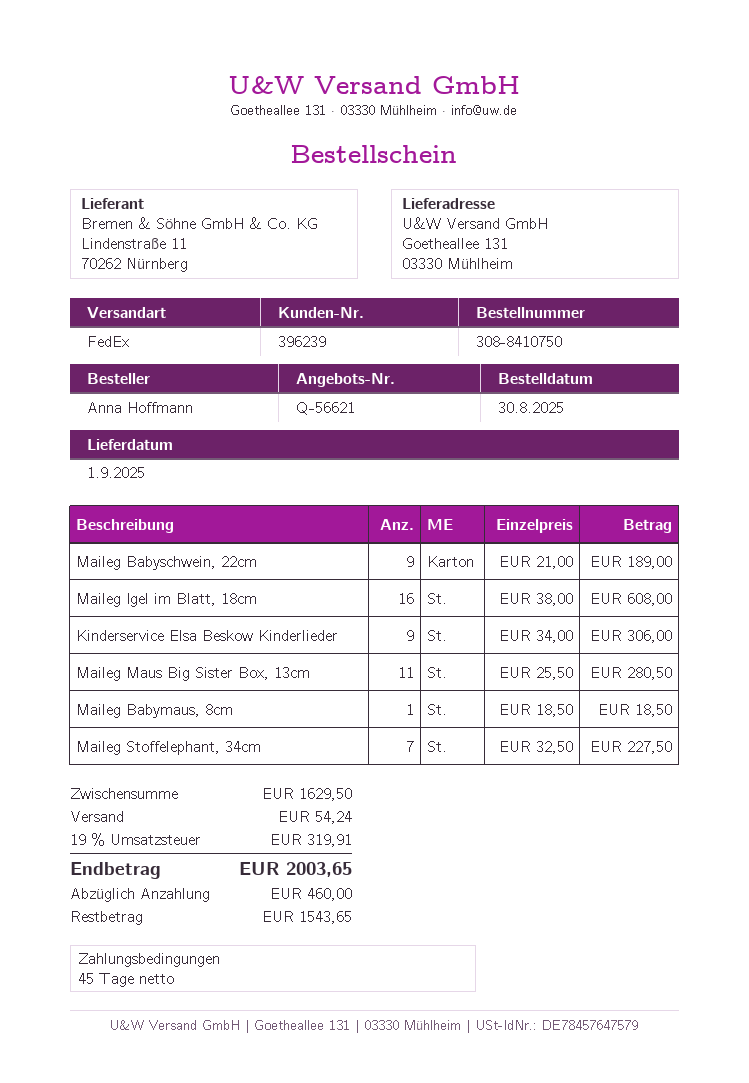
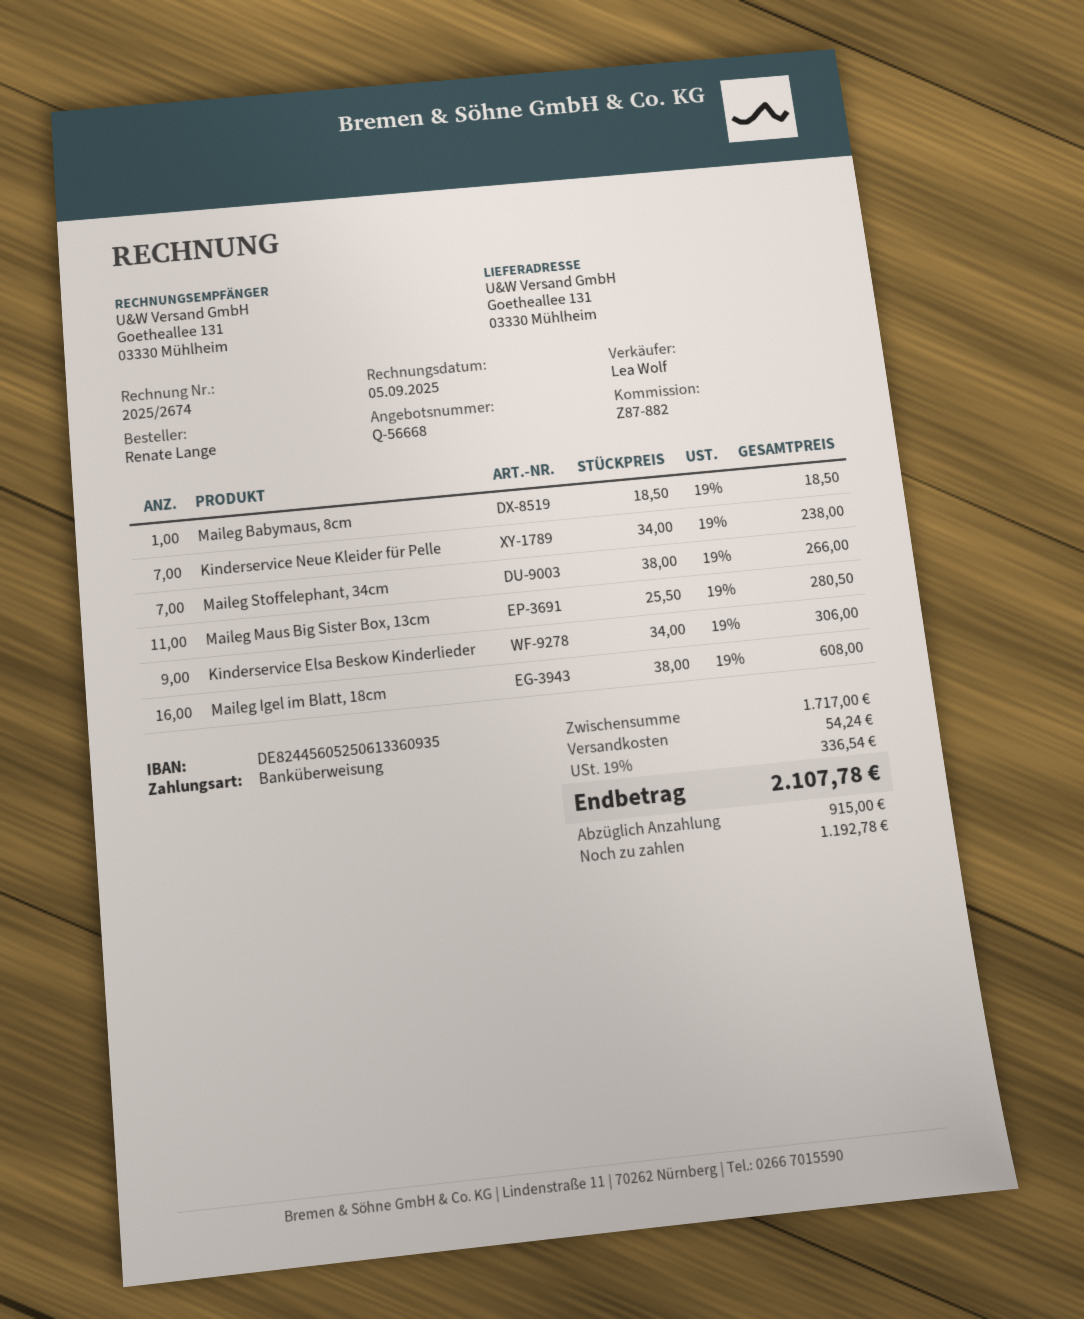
quote number: Q-56621 -> Q-56668
ordered by: Anna Hoffmann -> Renate Lange
Maileg Babyschwein, 22cm: 9 x 21.00 = 189.00 -> none
Maileg Stoffelephant, 34cm: 7 x 32.50 = 227.50 -> 7 x 38.00 = 266.00
Kinderservice Neue Kleider für Pelle: none -> 7 x 34.00 = 238.00
subtotal: 1629.50 -> 1717.00
tax: 19% = 319.91 -> 19% = 336.54
total: 2003.65 -> 2107.78
deposit: 460.00 -> 915.00
balance: 1543.65 -> 1192.78

